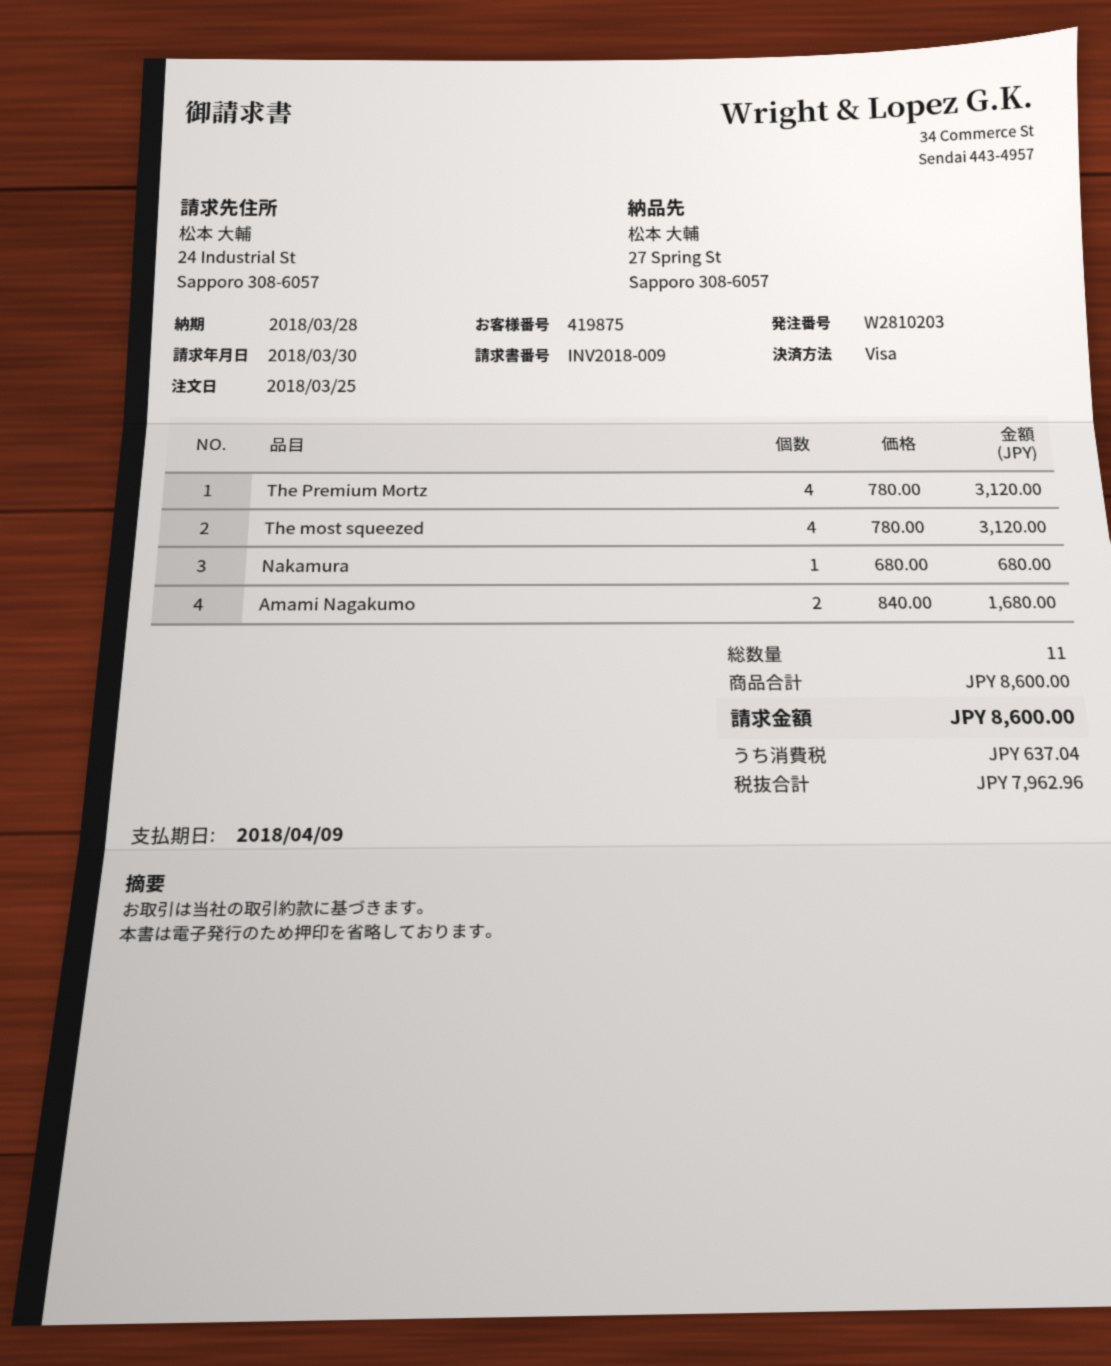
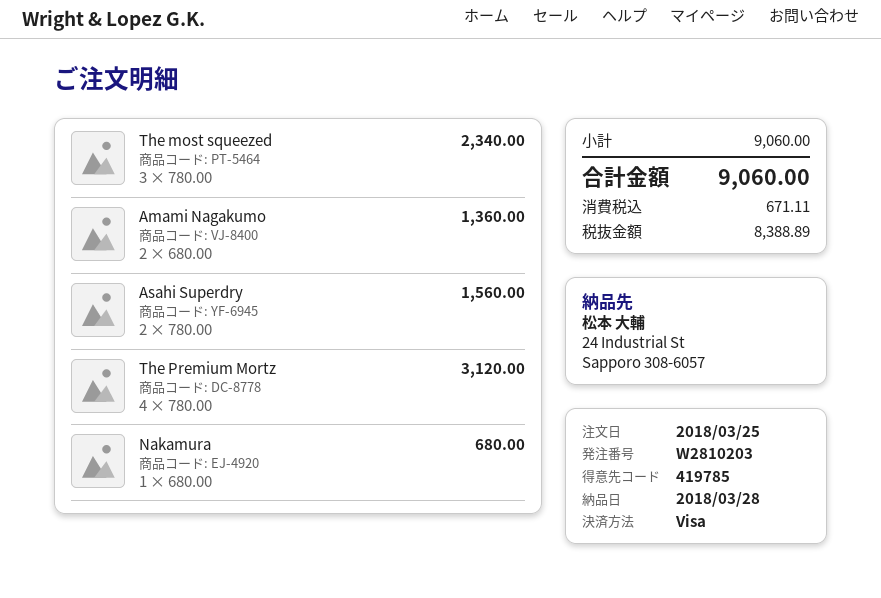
customer number: 419875 -> 419785
ship to: 27 Spring St, Sapporo 308-6057 -> 24 Industrial St, Sapporo 308-6057
The most squeezed: 4 x 780.00 = 3120.00 -> 3 x 780.00 = 2340.00
Amami Nagakumo: 2 x 840.00 = 1680.00 -> 2 x 680.00 = 1360.00
Asahi Superdry: none -> 2 x 780.00 = 1560.00
subtotal: 8600.00 -> 9060.00
net: 7962.96 -> 8388.89
tax: 637.04 -> 671.11
total: 8600.00 -> 9060.00

